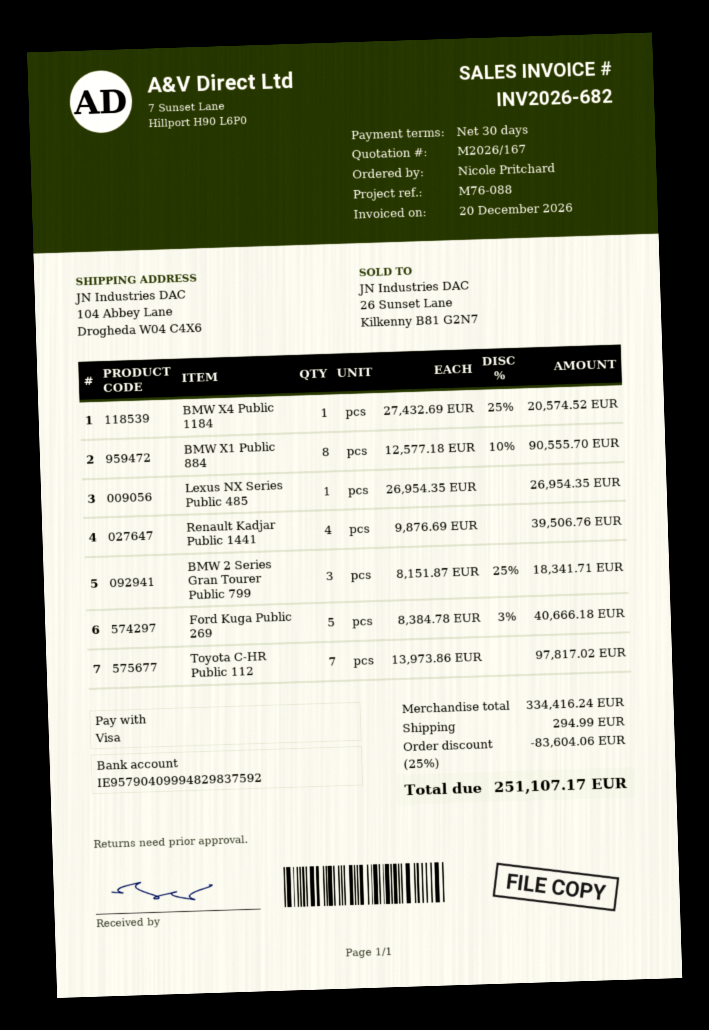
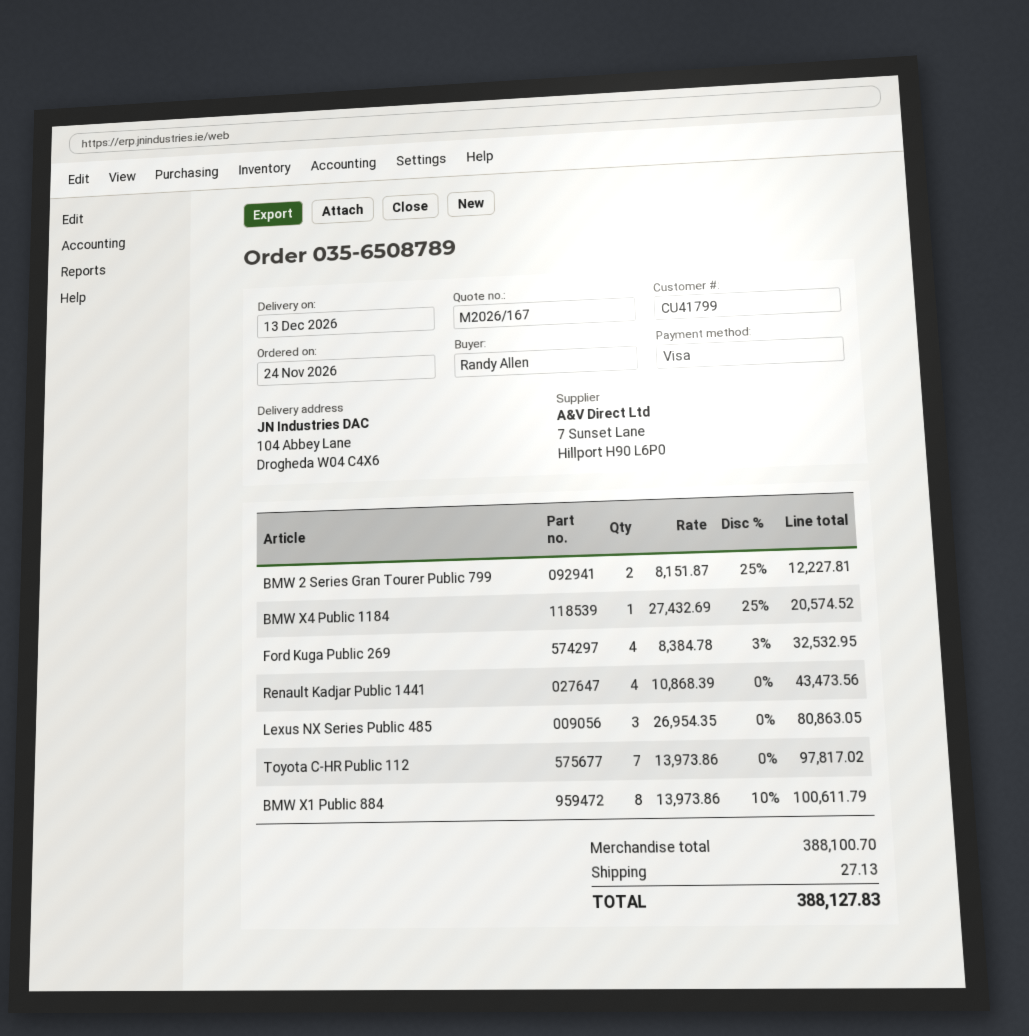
ordered by: Nicole Pritchard -> Randy Allen
BMW X1 Public 884: 8 x 12577.18 - 10% = 90555.70 -> 8 x 13973.86 - 10% = 100611.79
Lexus NX Series Public 485: 1 x 26954.35 = 26954.35 -> 3 x 26954.35 = 80863.05
Renault Kadjar Public 1441: 4 x 9876.69 = 39506.76 -> 4 x 10868.39 = 43473.56
BMW 2 Series Gran Tourer Public 799: 3 x 8151.87 - 25% = 18341.71 -> 2 x 8151.87 - 25% = 12227.81
Ford Kuga Public 269: 5 x 8384.78 - 3% = 40666.18 -> 4 x 8384.78 - 3% = 32532.95
subtotal: 334416.24 -> 388100.70
discount: 25% = 83604.06 -> none
shipping: 294.99 -> 27.13
total: 251107.17 -> 388127.83

